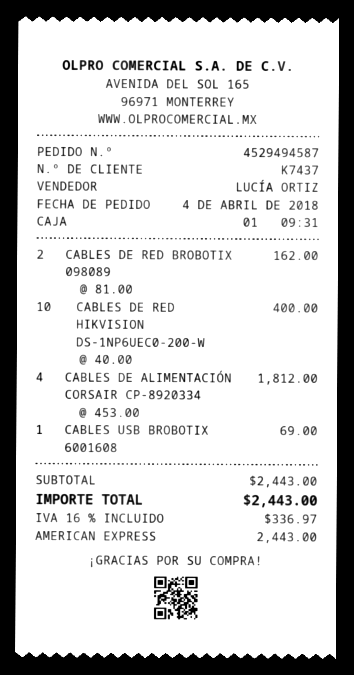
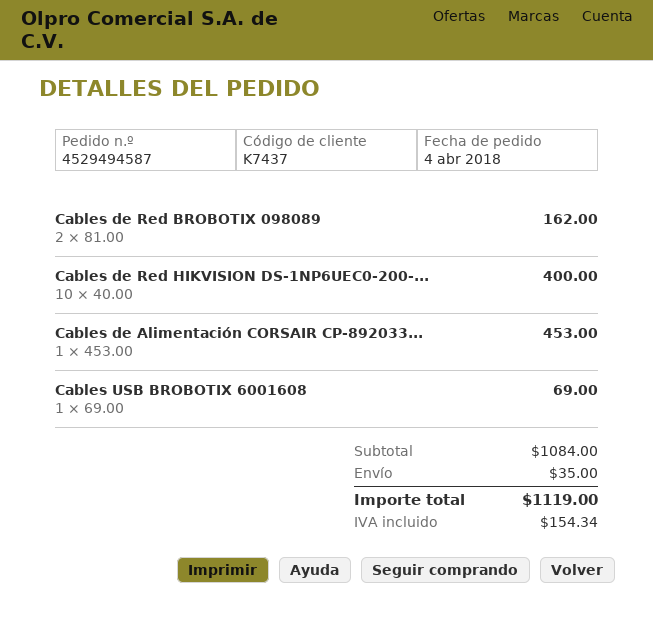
CABLES DE ALIMENTACIÓN CORSAIR CP-8920334: 4 x 453.00 = 1812.00 -> 1 x 453.00 = 453.00
subtotal: 2443.00 -> 1084.00
shipping: none -> 35.00
tax: 336.97 -> 154.34
total: 2443.00 -> 1119.00

